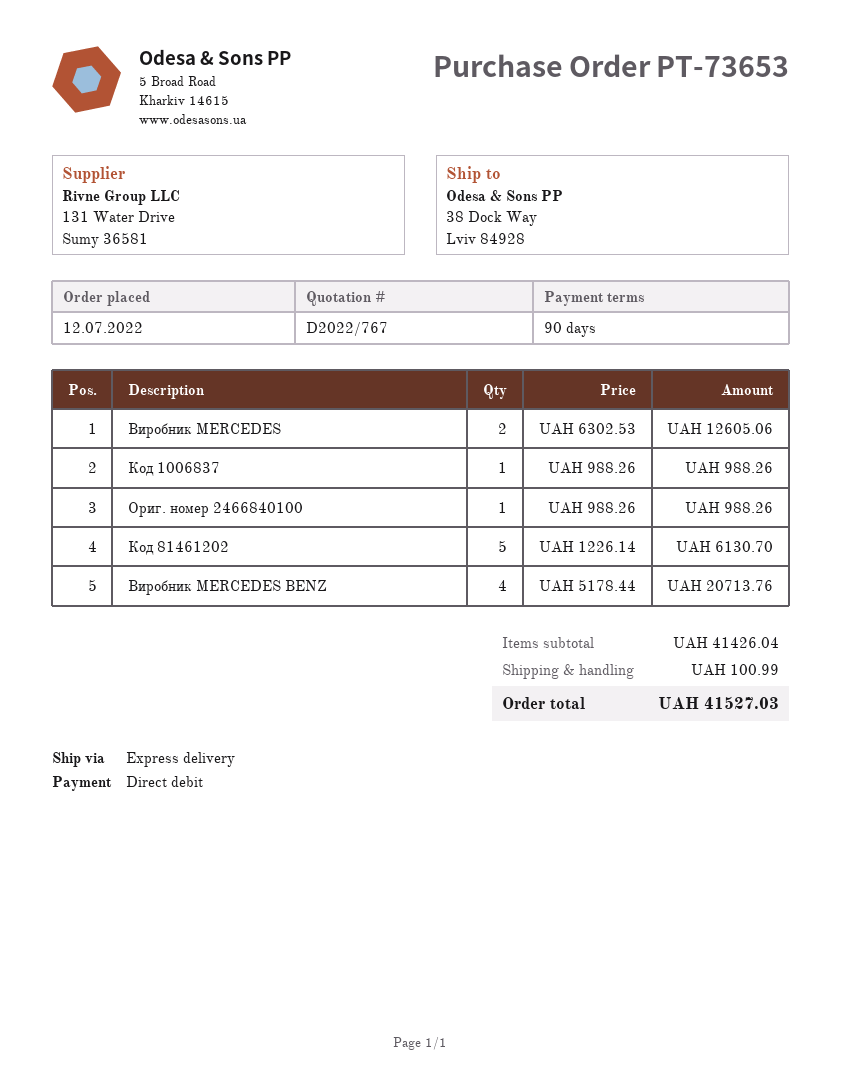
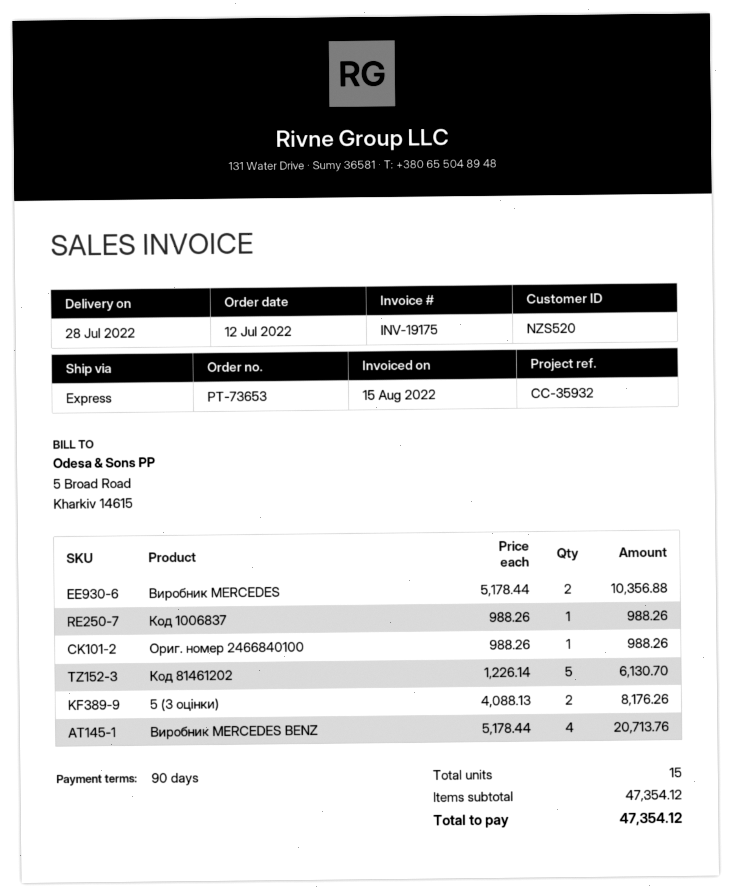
Виробник MERCEDES: 2 x 6302.53 = 12605.06 -> 2 x 5178.44 = 10356.88
5 (3 оцінки): none -> 2 x 4088.13 = 8176.26
subtotal: 41426.04 -> 47354.12
shipping: 100.99 -> none
total: 41527.03 -> 47354.12

